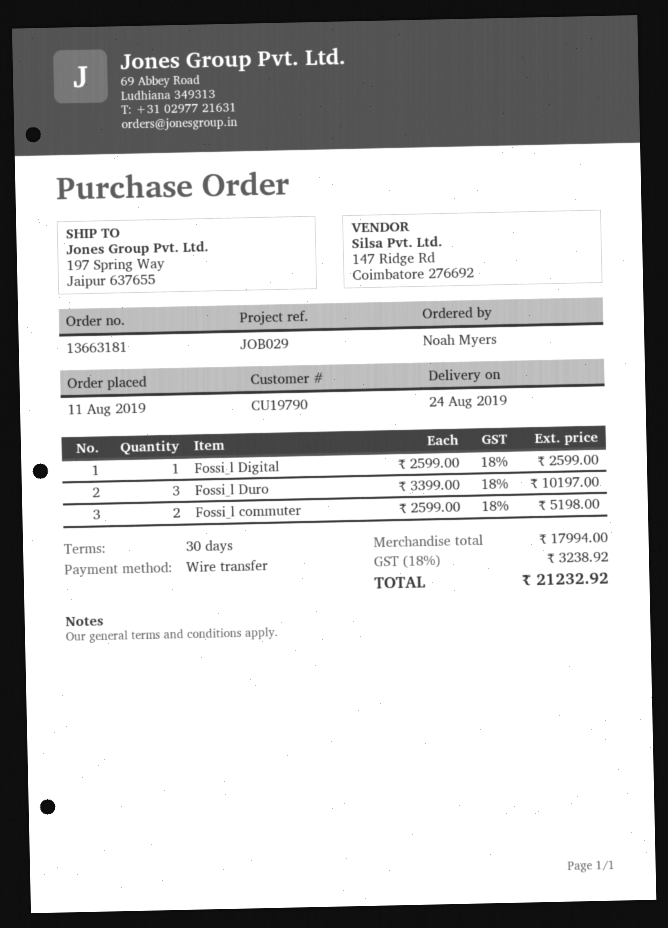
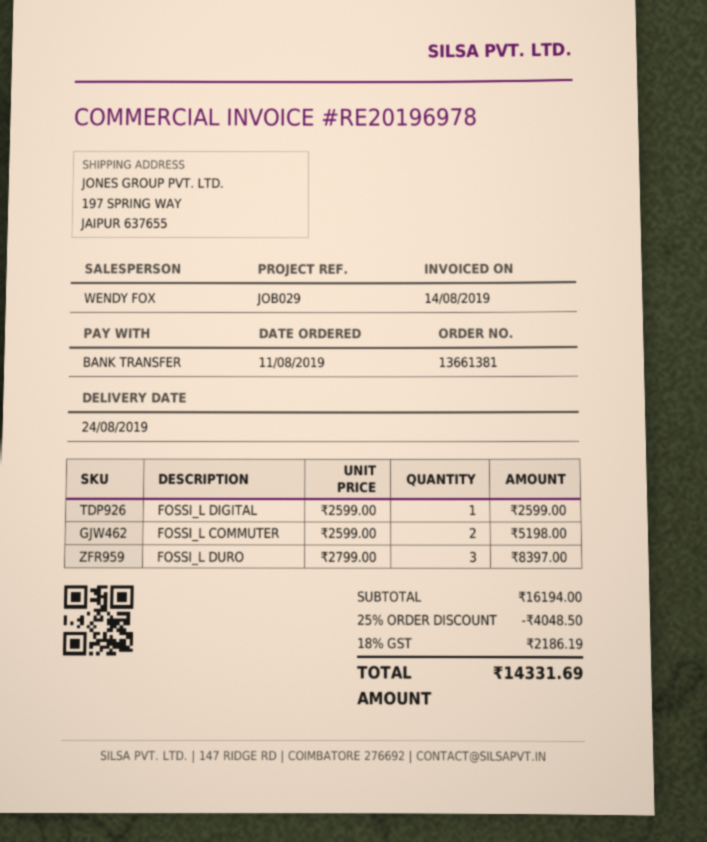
order number: 13663181 -> 13661381
Fossi_l Duro: 3 x 3399.00 = 10197.00 -> 3 x 2799.00 = 8397.00
subtotal: 17994.00 -> 16194.00
discount: none -> 25% = 4048.50
tax: 18% = 3238.92 -> 18% = 2186.19
total: 21232.92 -> 14331.69

